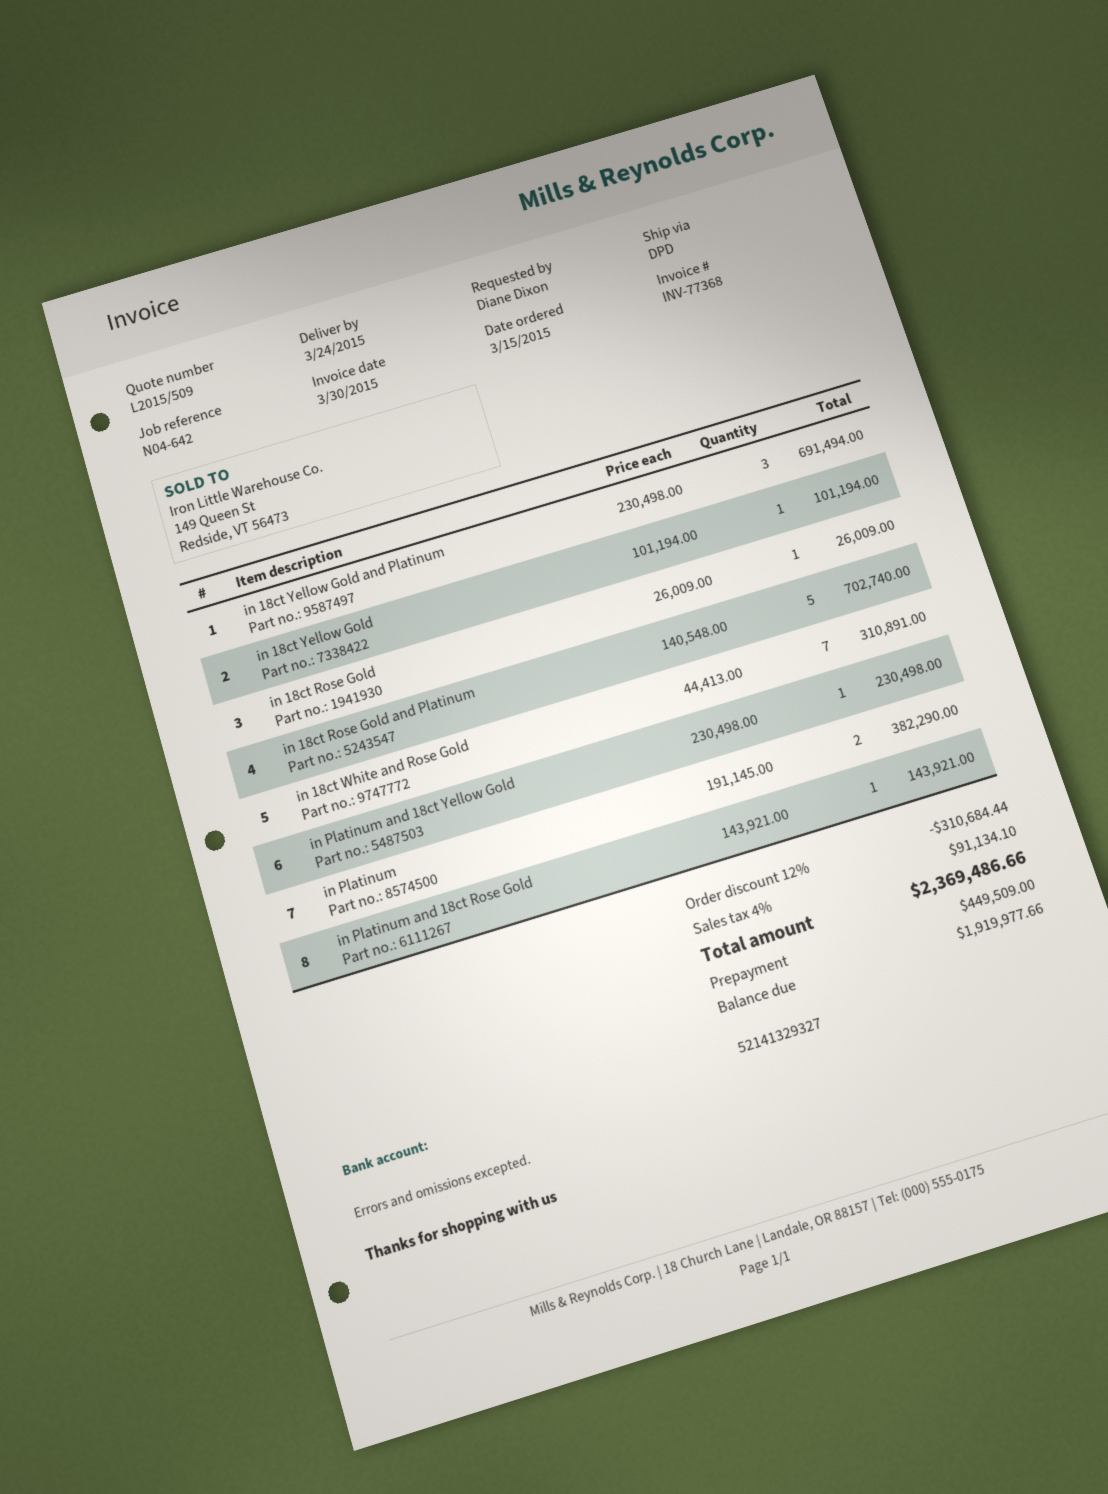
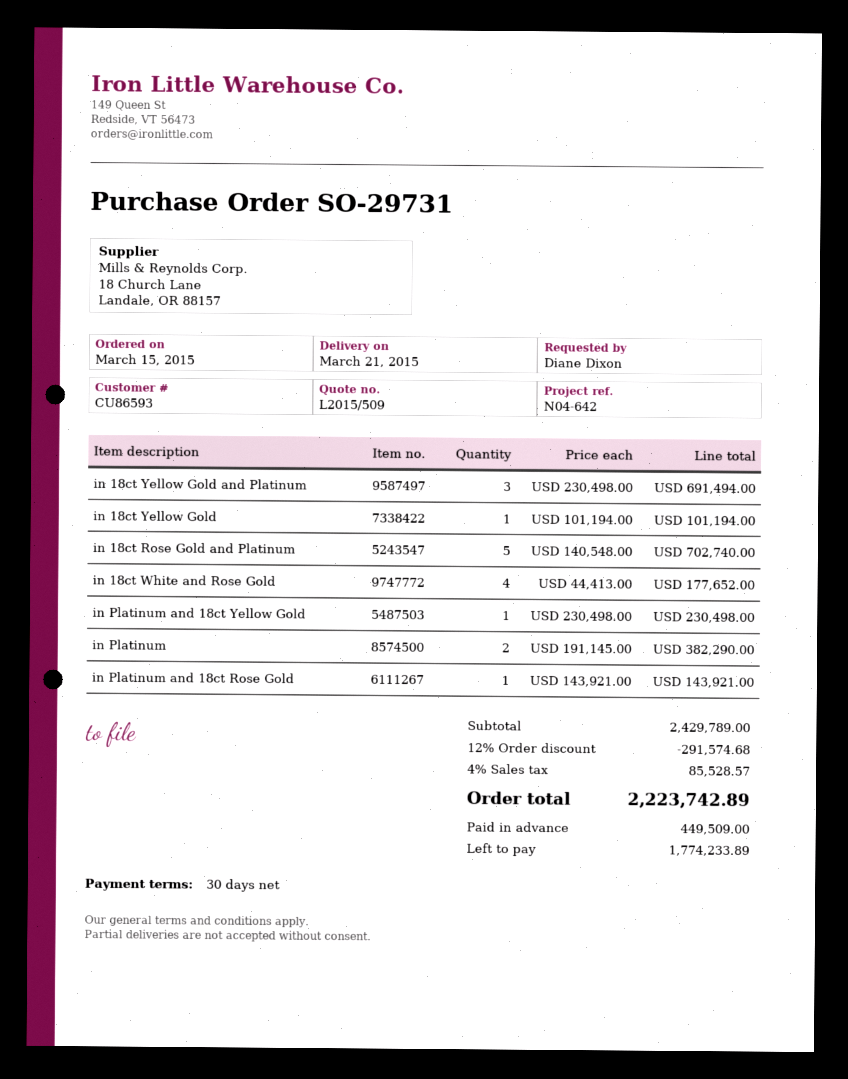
delivery date: 2015-03-24 -> 2015-03-21
in 18ct Rose Gold: 1 x 26009.00 = 26009.00 -> none
in 18ct White and Rose Gold: 7 x 44413.00 = 310891.00 -> 4 x 44413.00 = 177652.00
discount: 12% = 310684.44 -> 12% = 291574.68
tax: 4% = 91134.10 -> 4% = 85528.57
total: 2369486.66 -> 2223742.89
balance: 1919977.66 -> 1774233.89

